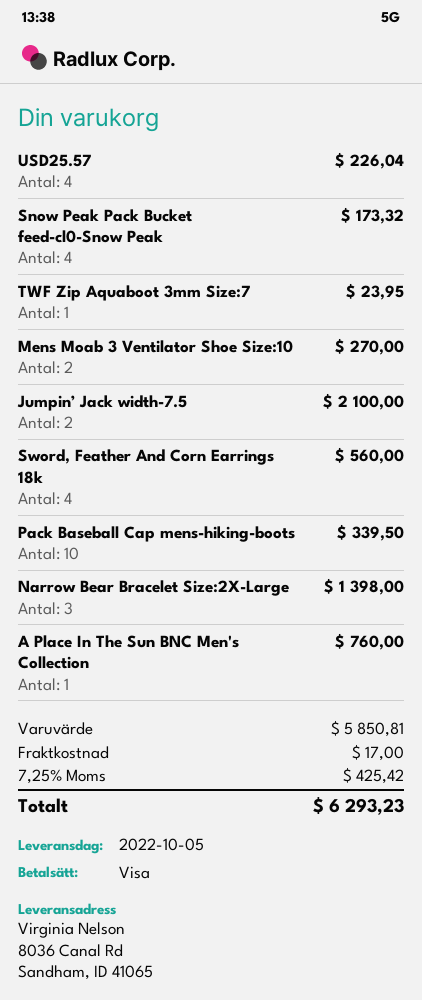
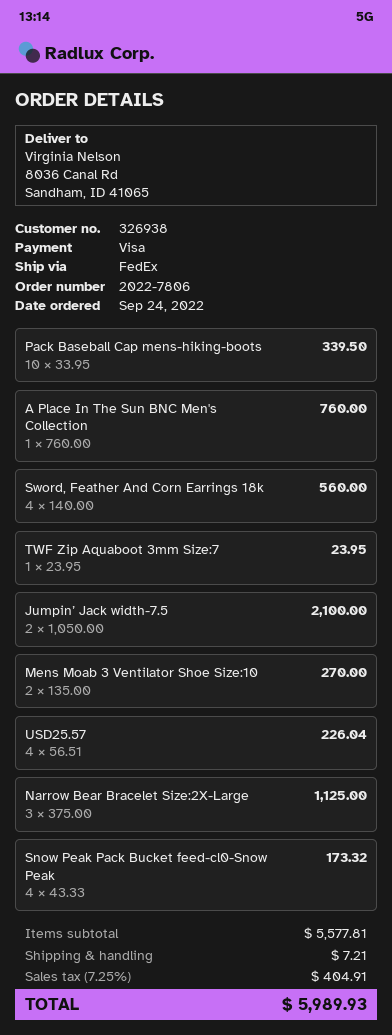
Narrow Bear Bracelet Size:2X-Large: 3 for 1398.00 -> 3 for 1125.00
subtotal: 5850.81 -> 5577.81
shipping: 17.00 -> 7.21
tax: 7.25% = 425.42 -> 7.25% = 404.91
total: 6293.23 -> 5989.93

